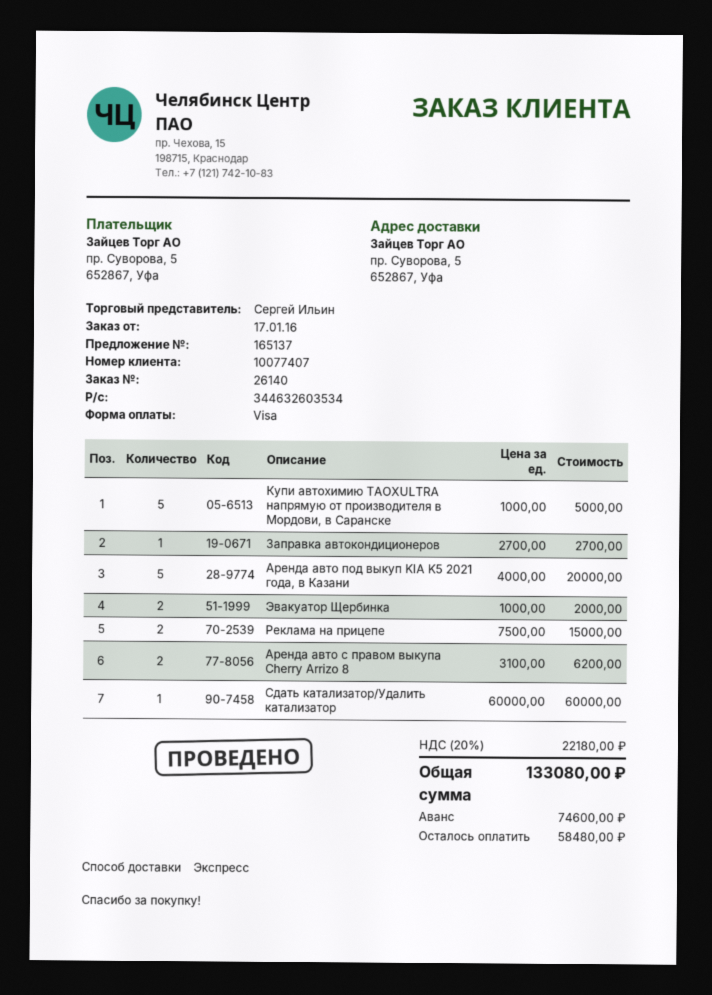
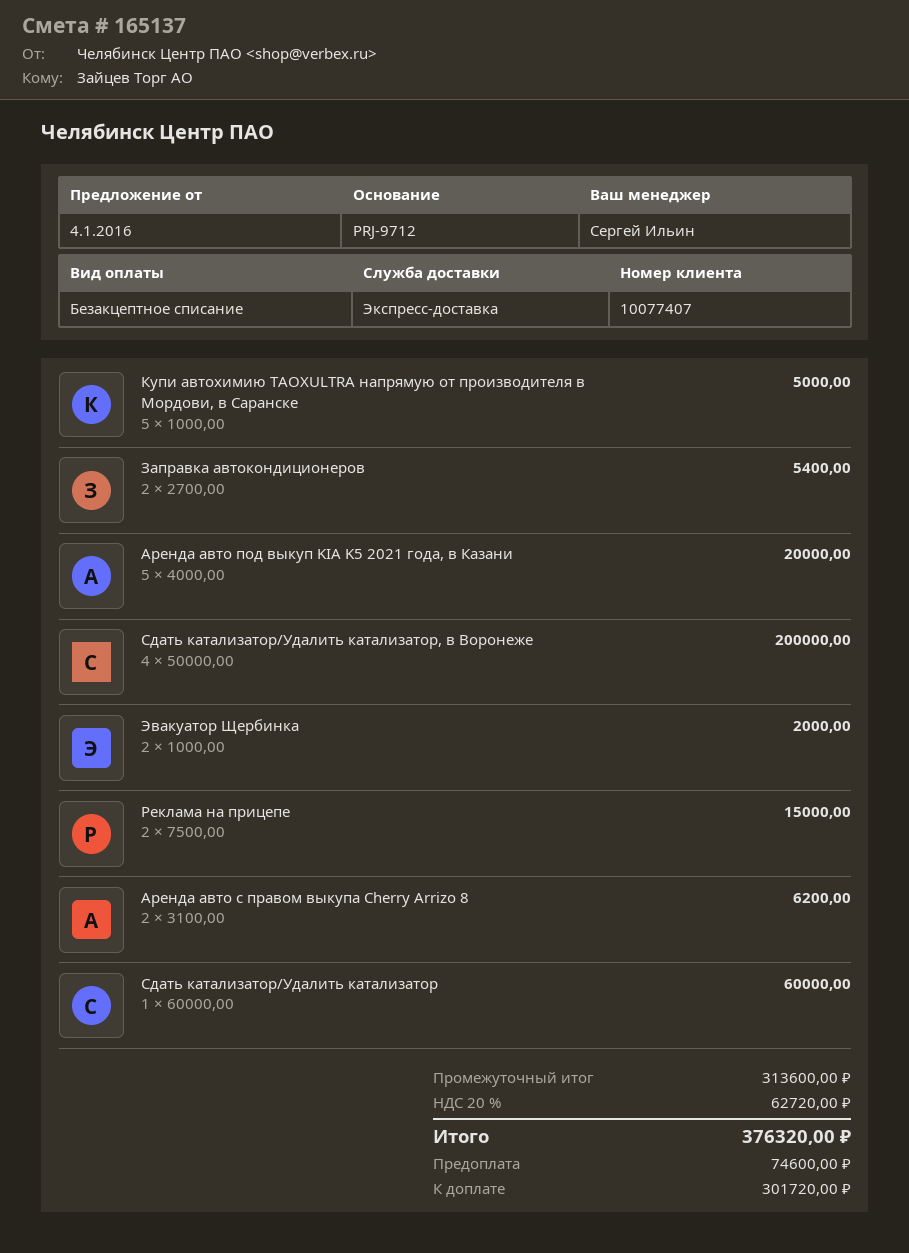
payment method: Visa -> direct debit
Заправка автокондиционеров: 1 x 2700.00 = 2700.00 -> 2 x 2700.00 = 5400.00
Сдать катализатор/Удалить катализатор, в Воронеже: none -> 4 x 50000.00 = 200000.00
tax: 20% = 22180.00 -> 20% = 62720.00
total: 133080.00 -> 376320.00
balance: 58480.00 -> 301720.00

